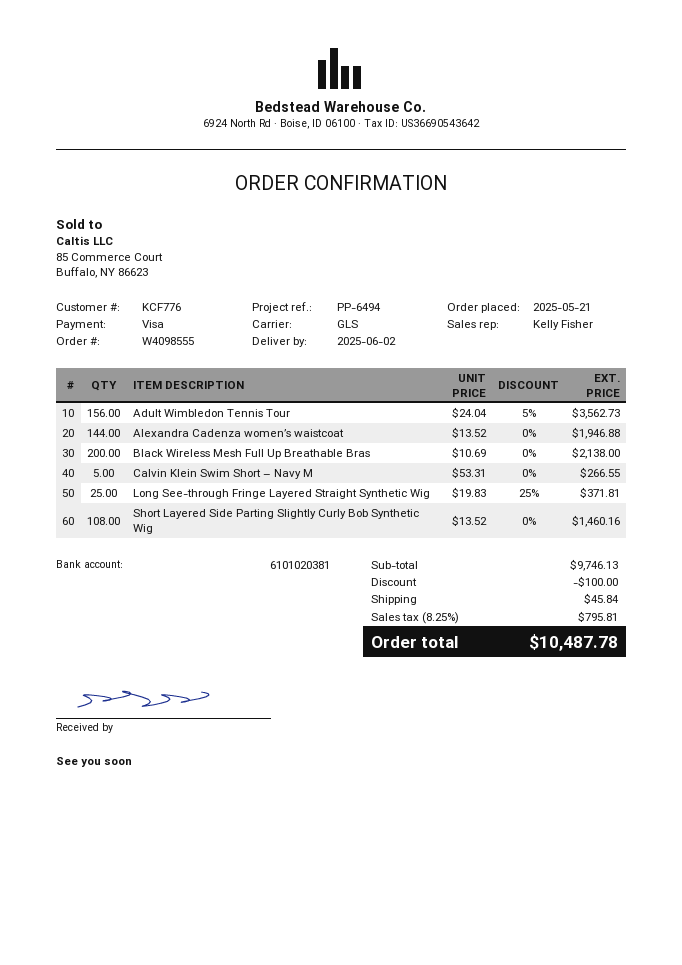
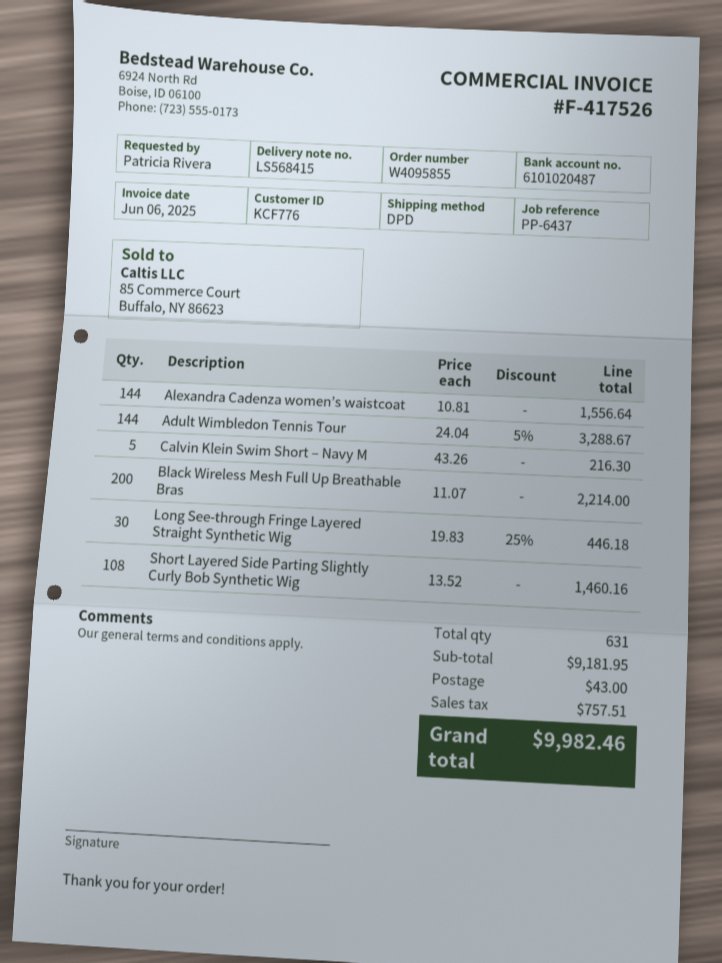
order number: W4098555 -> W4095855
reference: PP-6494 -> PP-6437
bank account: 6101020381 -> 6101020487
shipping method: GLS -> DPD
Adult Wimbledon Tennis Tour: 156 x 24.04 - 5% = 3562.73 -> 144 x 24.04 - 5% = 3288.67
Alexandra Cadenza women’s waistcoat: 144 x 13.52 = 1946.88 -> 144 x 10.81 = 1556.64
Black Wireless Mesh Full Up Breathable Bras: 200 x 10.69 = 2138.00 -> 200 x 11.07 = 2214.00
Calvin Klein Swim Short – Navy M: 5 x 53.31 = 266.55 -> 5 x 43.26 = 216.30
Long See-through Fringe Layered Straight Synthetic Wig: 25 x 19.83 - 25% = 371.81 -> 30 x 19.83 - 25% = 446.18
subtotal: 9746.13 -> 9181.95
discount: 100.00 -> none
shipping: 45.84 -> 43.00
tax: 795.81 -> 757.51
total: 10487.78 -> 9982.46

